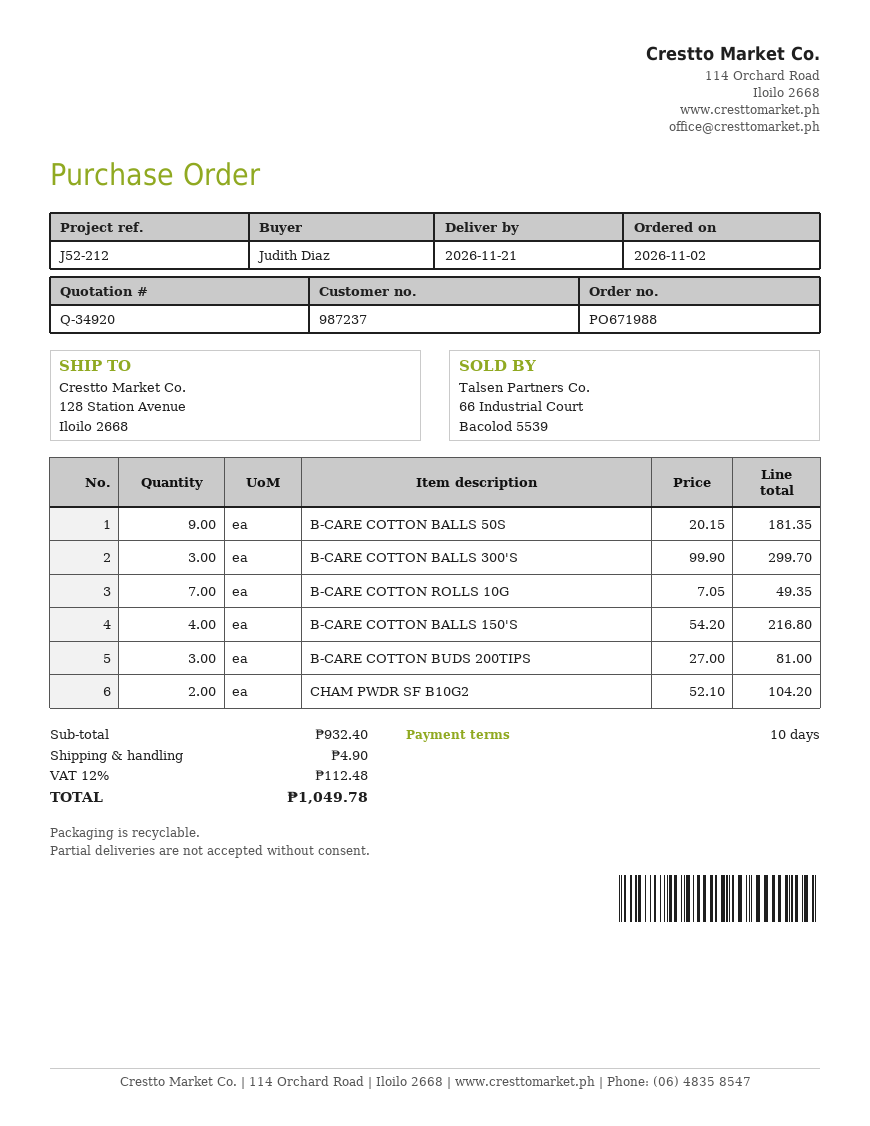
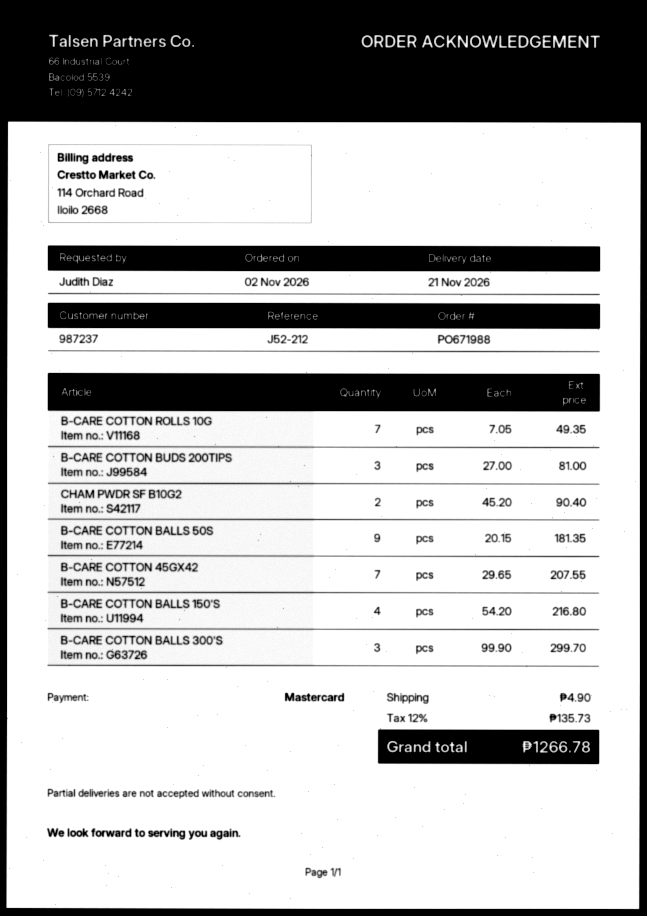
CHAM PWDR SF B10G2: 2 x 52.10 = 104.20 -> 2 x 45.20 = 90.40
B-CARE COTTON 45GX42: none -> 7 x 29.65 = 207.55
tax: 12% = 112.48 -> 12% = 135.73
total: 1049.78 -> 1266.78

